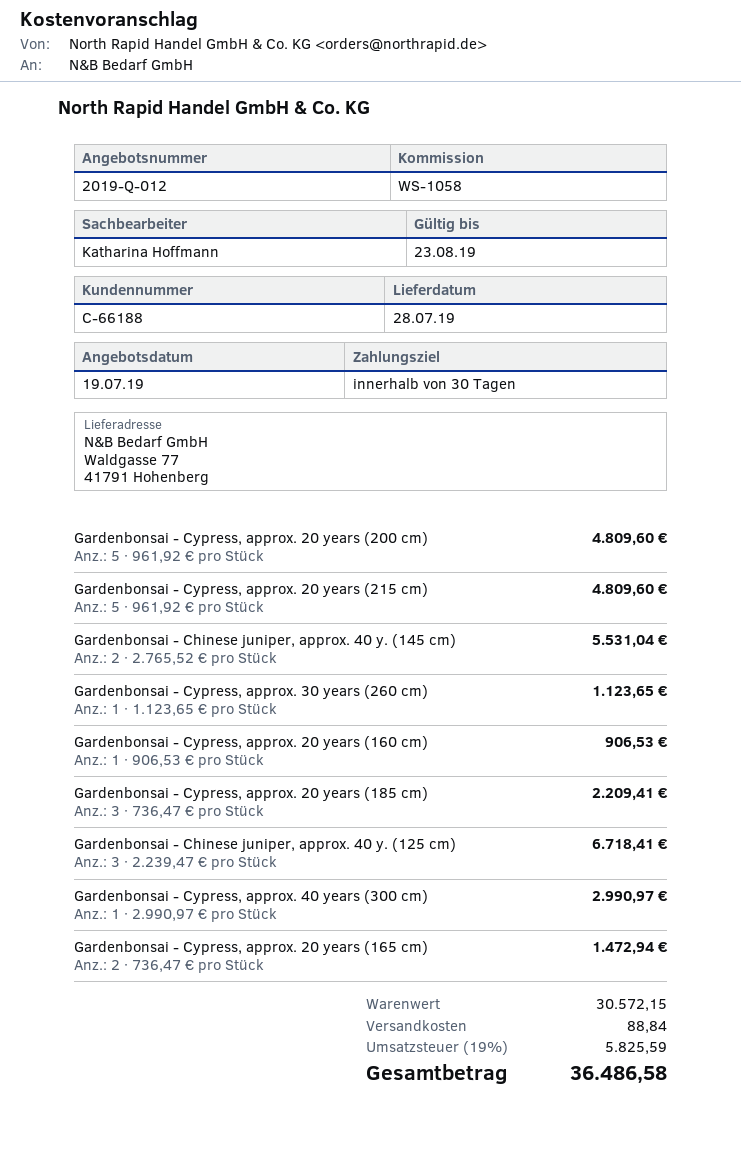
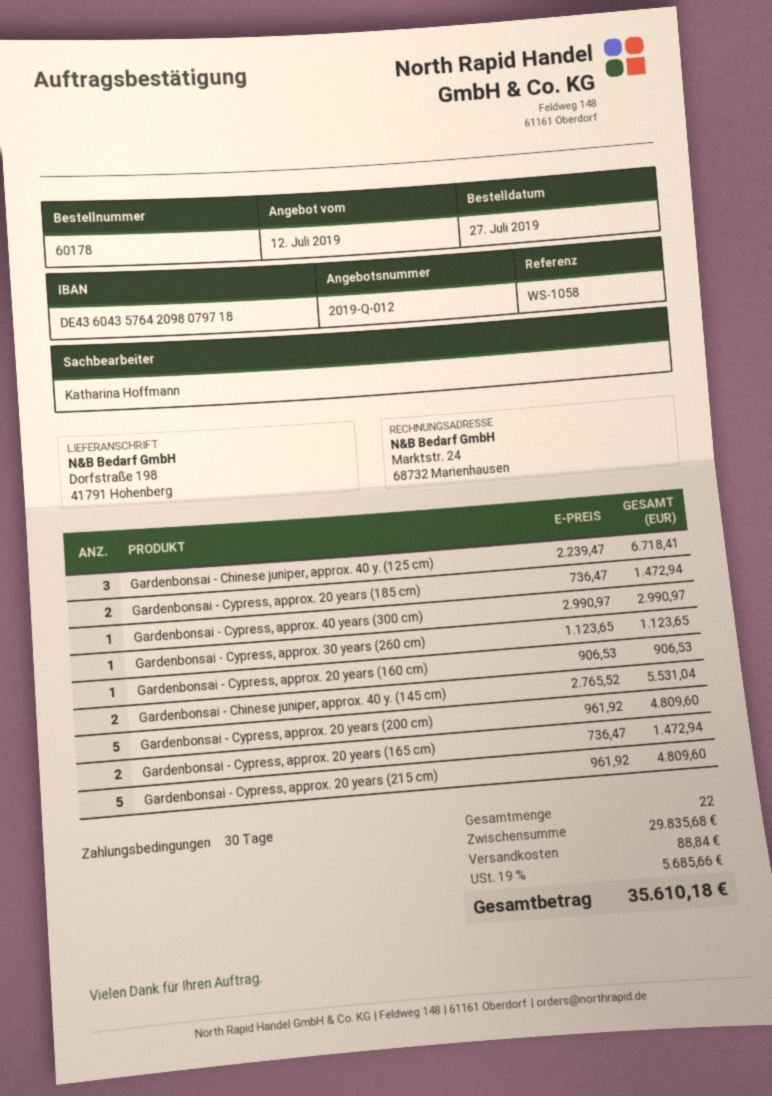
quote date: 2019-07-19 -> 2019-07-12
ship to: Waldgasse 77, 41791 Hohenberg -> Dorfstraße 198, 41791 Hohenberg
Gardenbonsai - Cypress, approx. 20 years (185 cm): 3 x 736.47 = 2209.41 -> 2 x 736.47 = 1472.94
subtotal: 30572.15 -> 29835.68
tax: 19% = 5825.59 -> 19% = 5685.66
total: 36486.58 -> 35610.18

